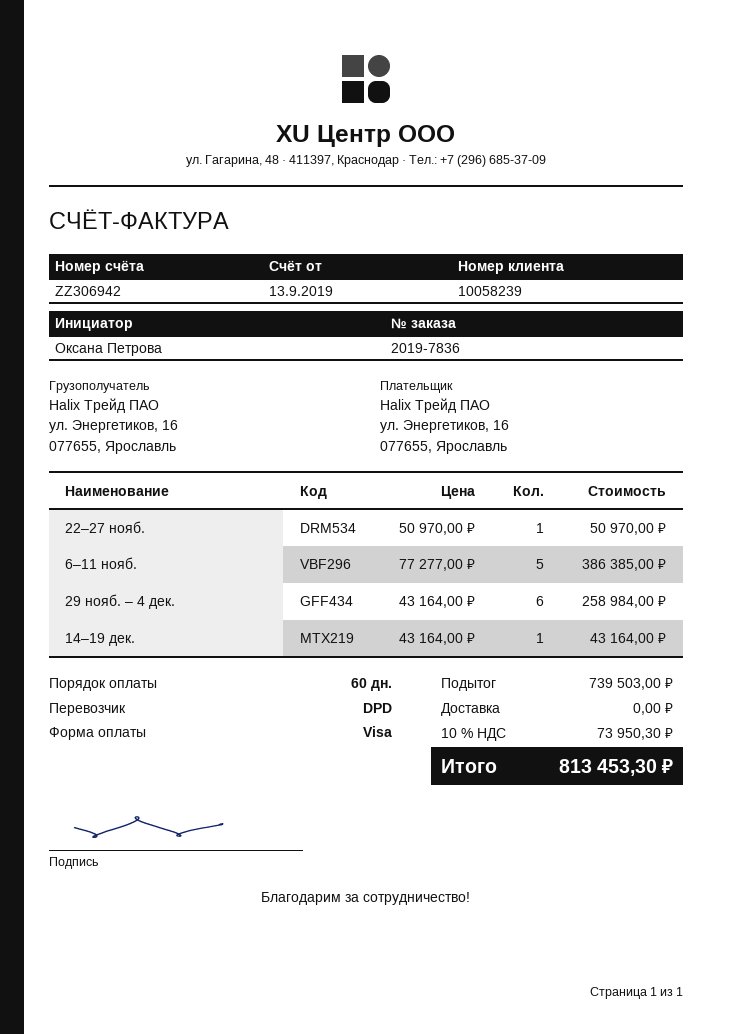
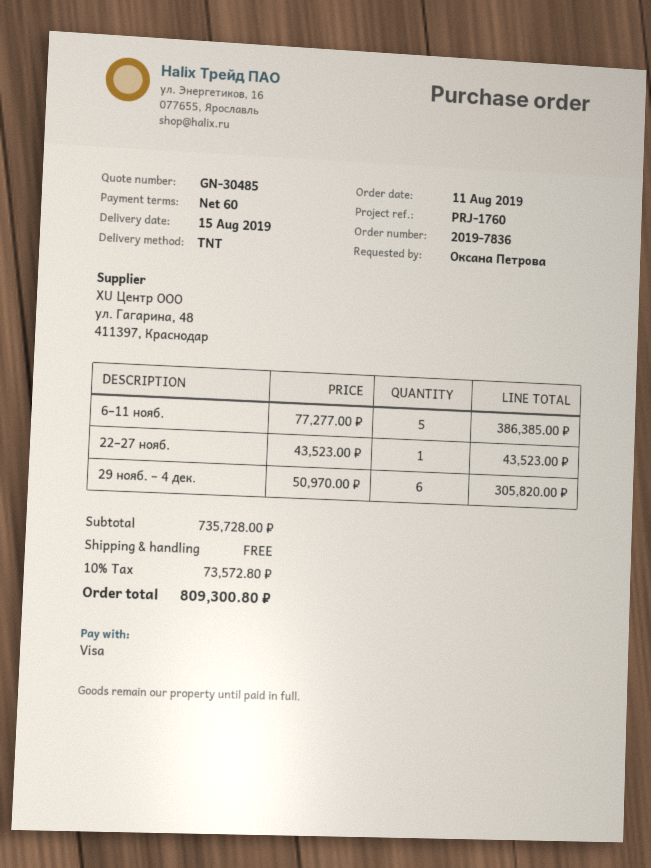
shipping method: DPD -> TNT
22–27 нояб.: 1 x 50970.00 = 50970.00 -> 1 x 43523.00 = 43523.00
29 нояб. – 4 дек.: 6 x 43164.00 = 258984.00 -> 6 x 50970.00 = 305820.00
14–19 дек.: 1 x 43164.00 = 43164.00 -> none
subtotal: 739503.00 -> 735728.00
tax: 10% = 73950.30 -> 10% = 73572.80
total: 813453.30 -> 809300.80

